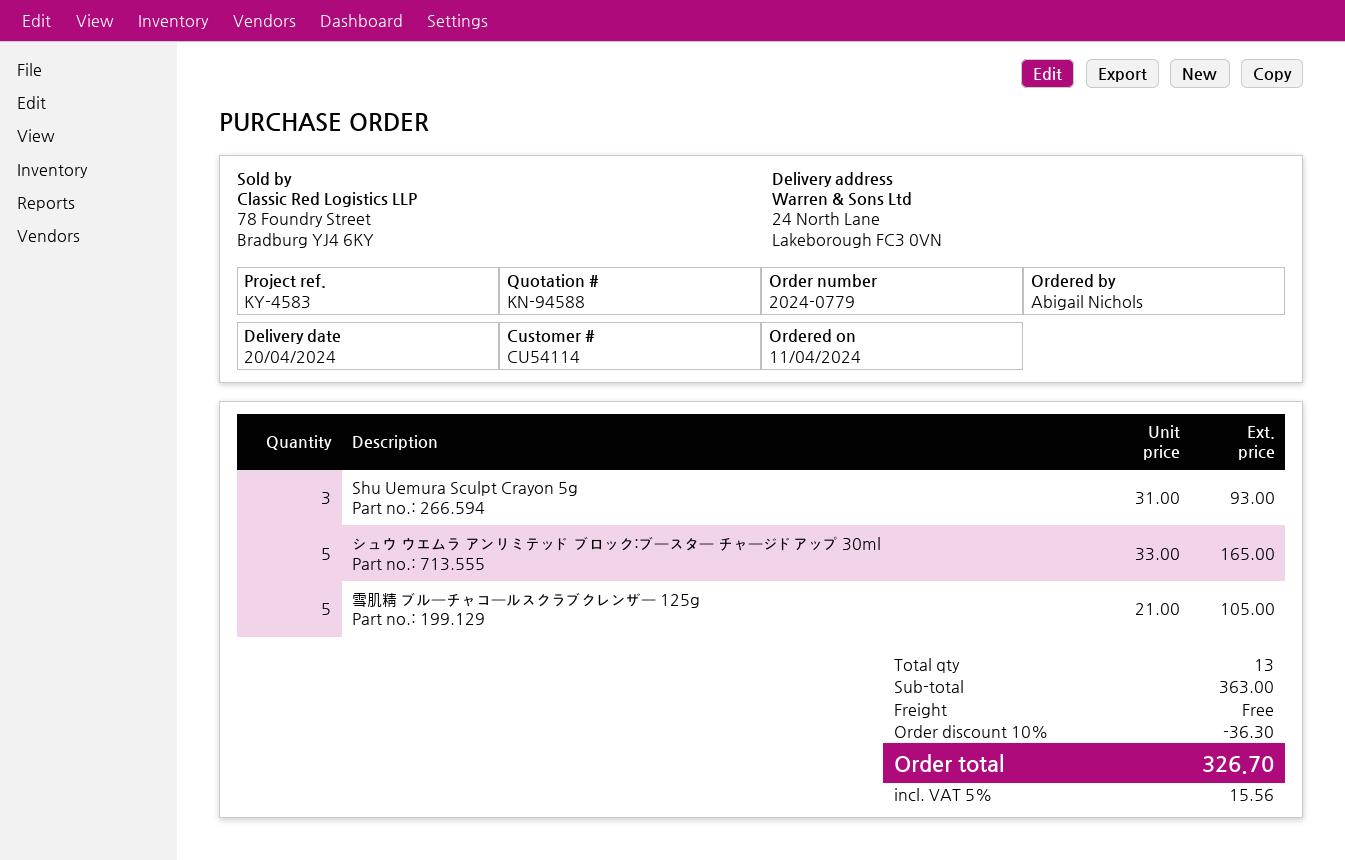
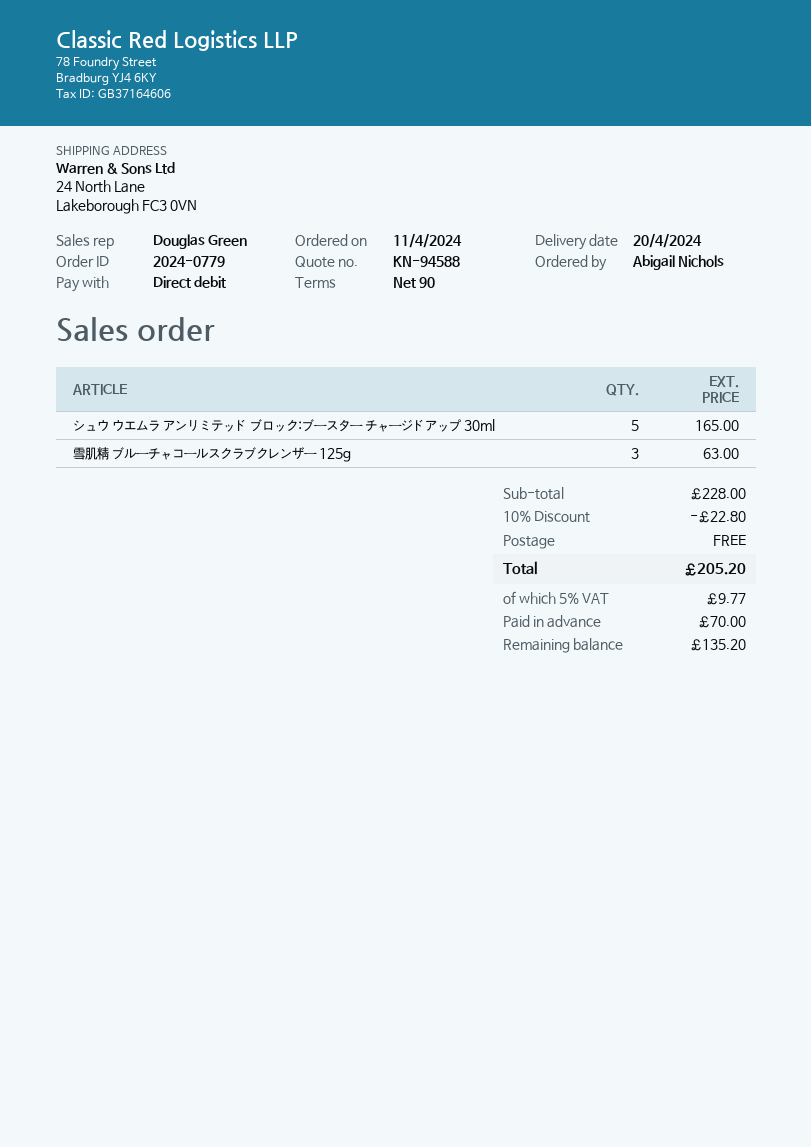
Shu Uemura Sculpt Crayon 5g: 3 for 93.00 -> none
雪肌精 ブルーチャコールスクラブクレンザー 125g: 5 for 105.00 -> 3 for 63.00
subtotal: 363.00 -> 228.00
discount: 10% = 36.30 -> 10% = 22.80
tax: 5% = 15.56 -> 5% = 9.77
total: 326.70 -> 205.20

